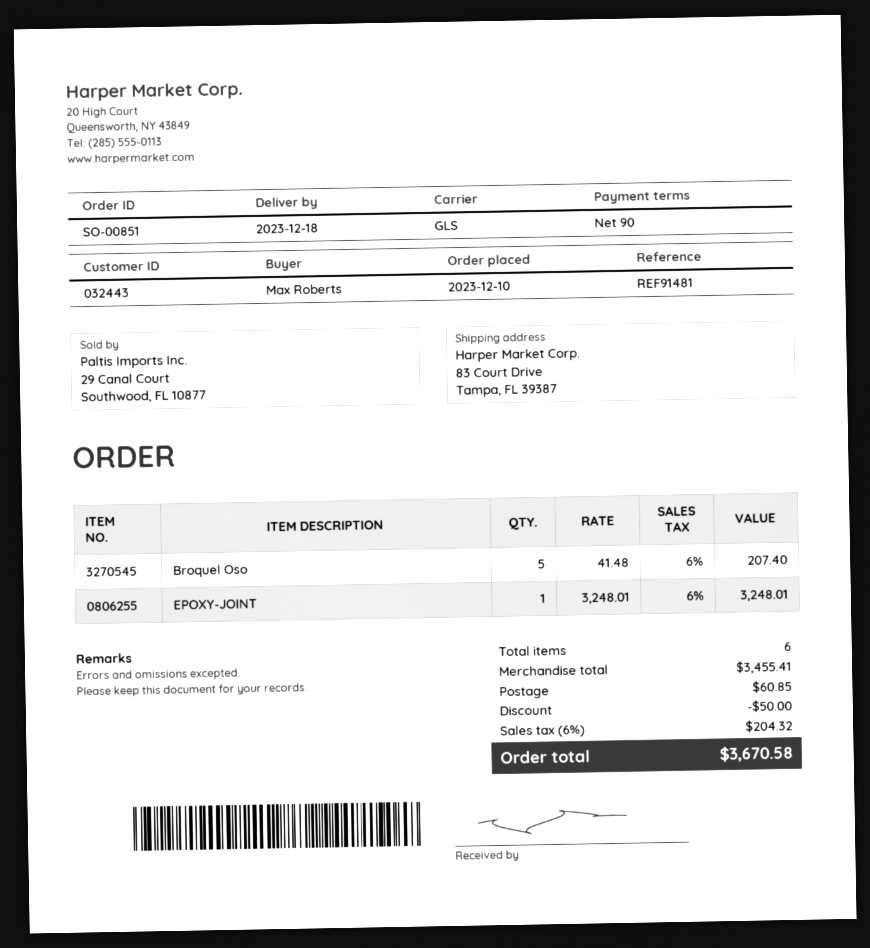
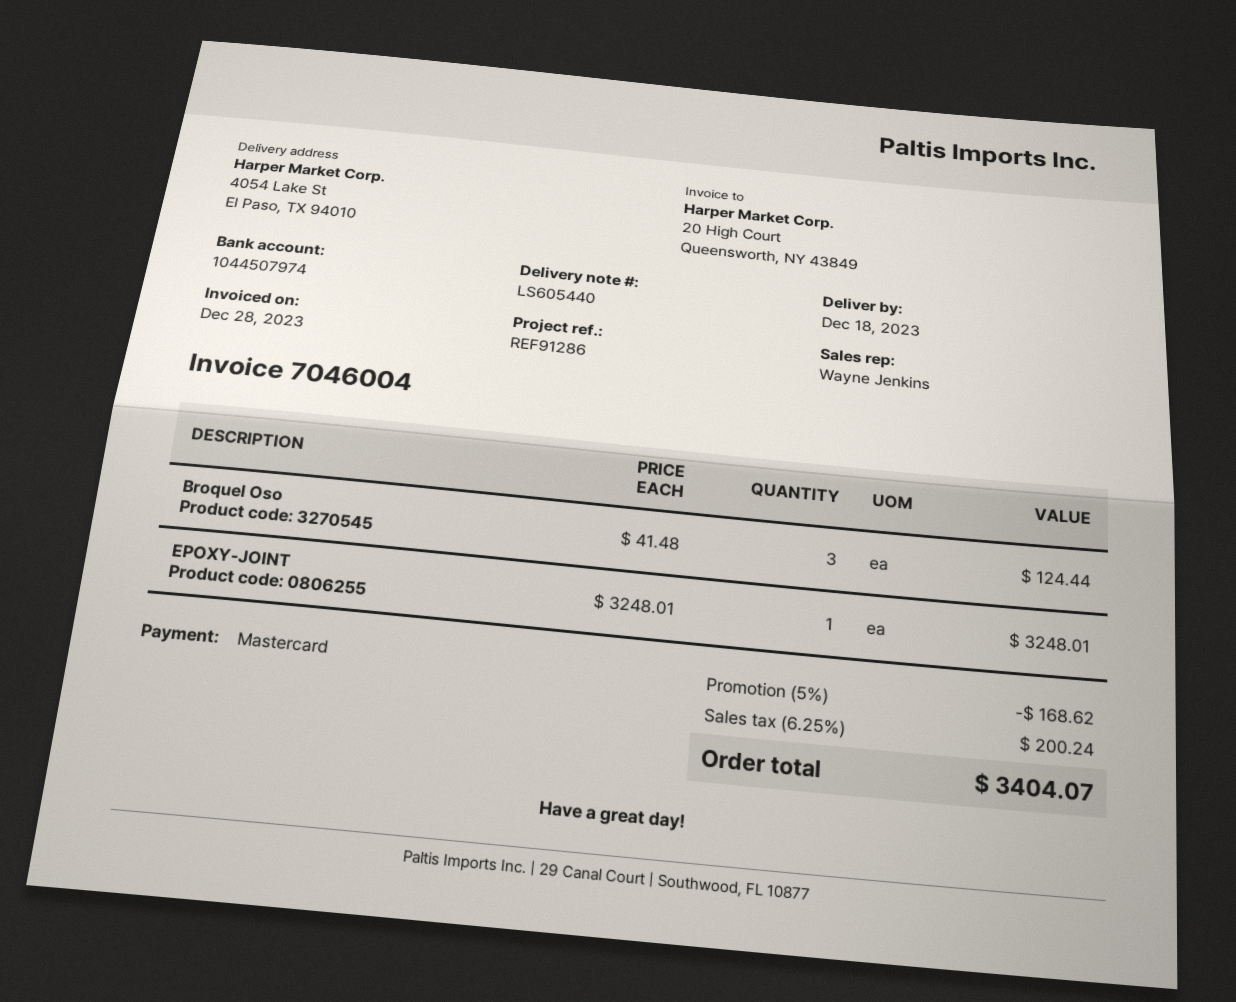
reference: REF91481 -> REF91286
ship to: 83 Court Drive, Tampa, FL 39387 -> 4054 Lake St, El Paso, TX 94010
Broquel Oso: 5 x 41.48 = 207.40 -> 3 x 41.48 = 124.44
discount: 50.00 -> 168.62
shipping: 60.85 -> none
tax: 6% = 204.32 -> 6.25% = 200.24
total: 3670.58 -> 3404.07

